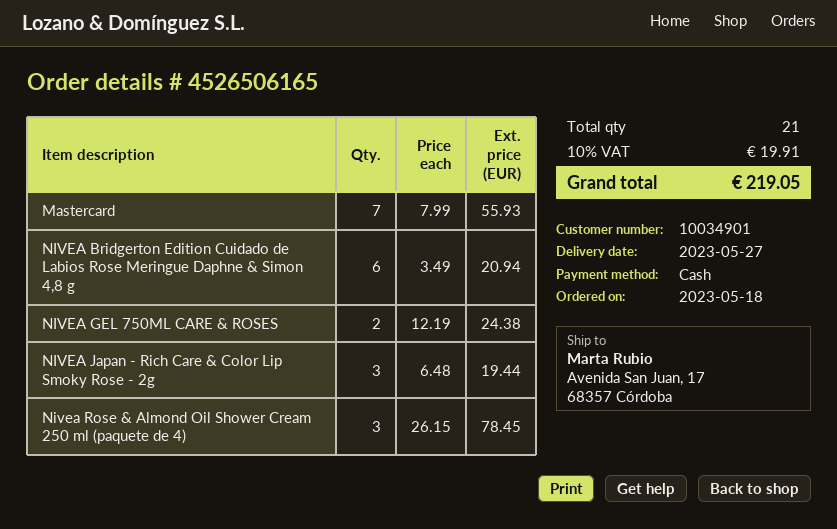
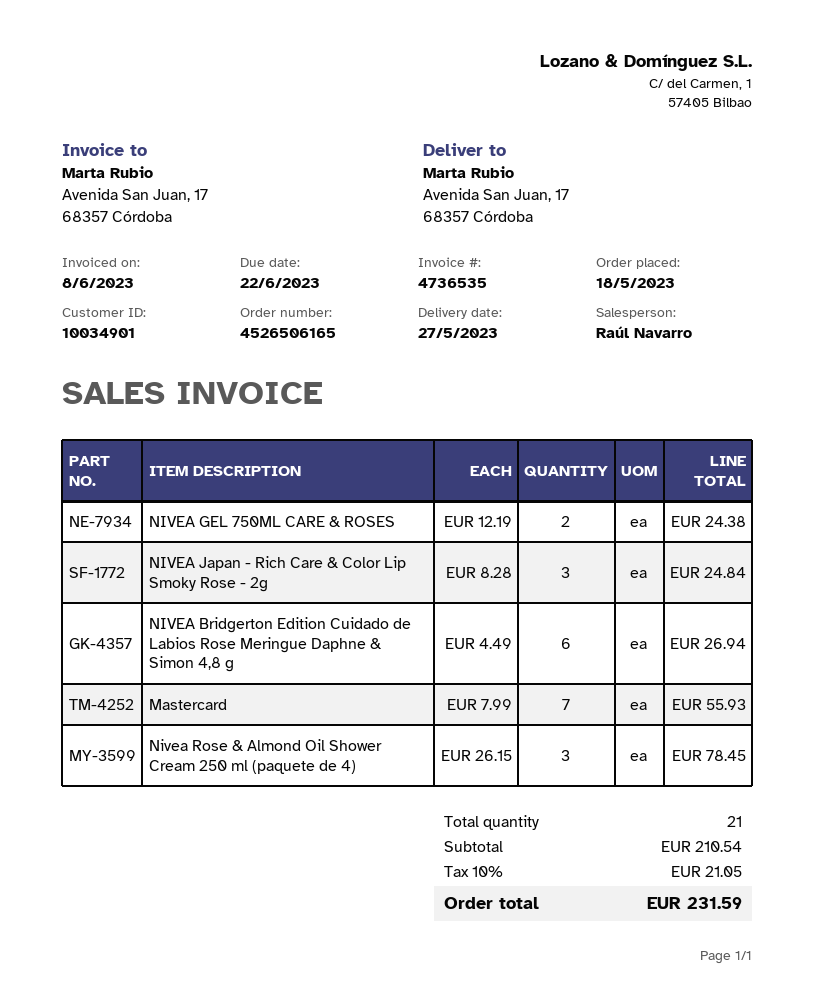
NIVEA Bridgerton Edition Cuidado de Labios Rose Meringue Daphne & Simon 4,8 g: 6 x 3.49 = 20.94 -> 6 x 4.49 = 26.94
NIVEA Japan - Rich Care & Color Lip Smoky Rose - 2g: 3 x 6.48 = 19.44 -> 3 x 8.28 = 24.84
tax: 10% = 19.91 -> 10% = 21.05
total: 219.05 -> 231.59

